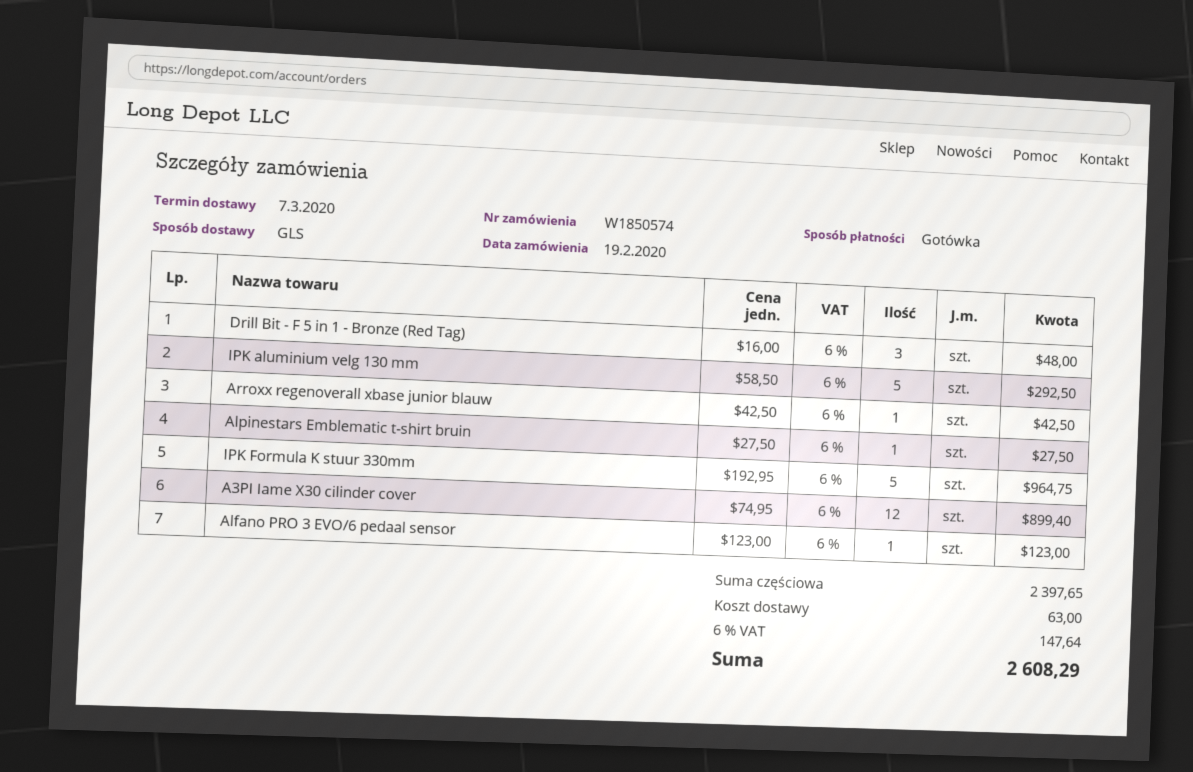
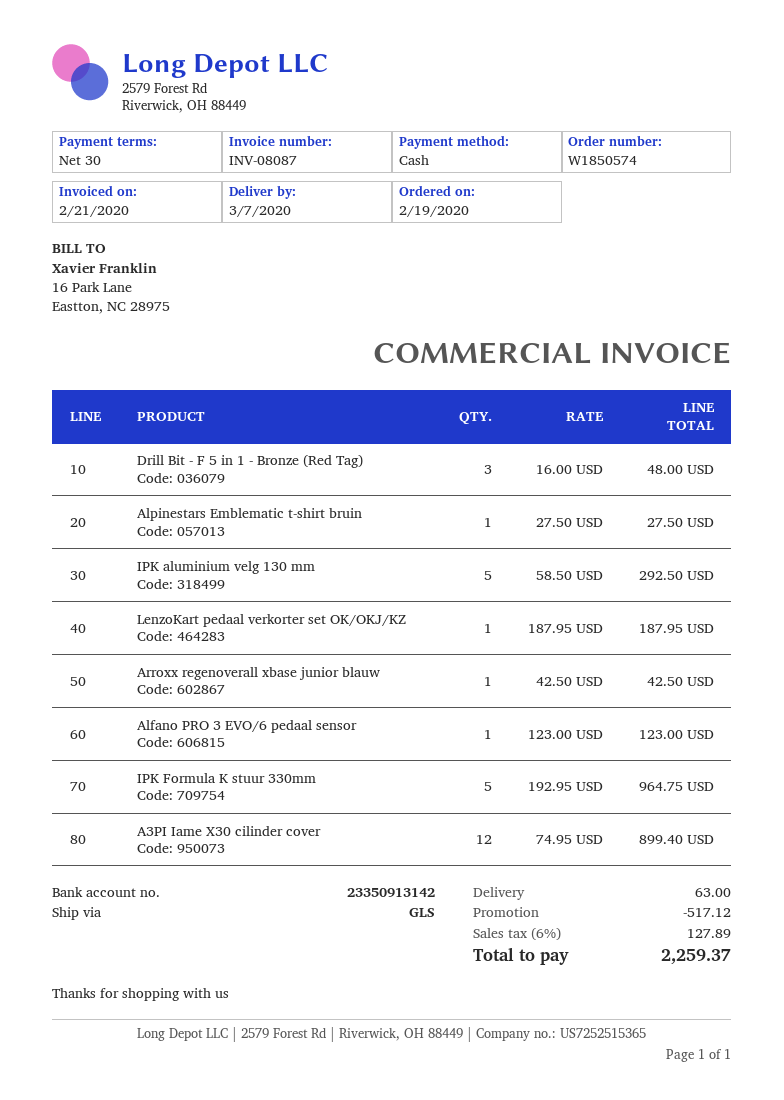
LenzoKart pedaal verkorter set OK/OKJ/KZ: none -> 1 x 187.95 = 187.95
discount: none -> 517.12
tax: 6% = 147.64 -> 6% = 127.89
total: 2608.29 -> 2259.37

